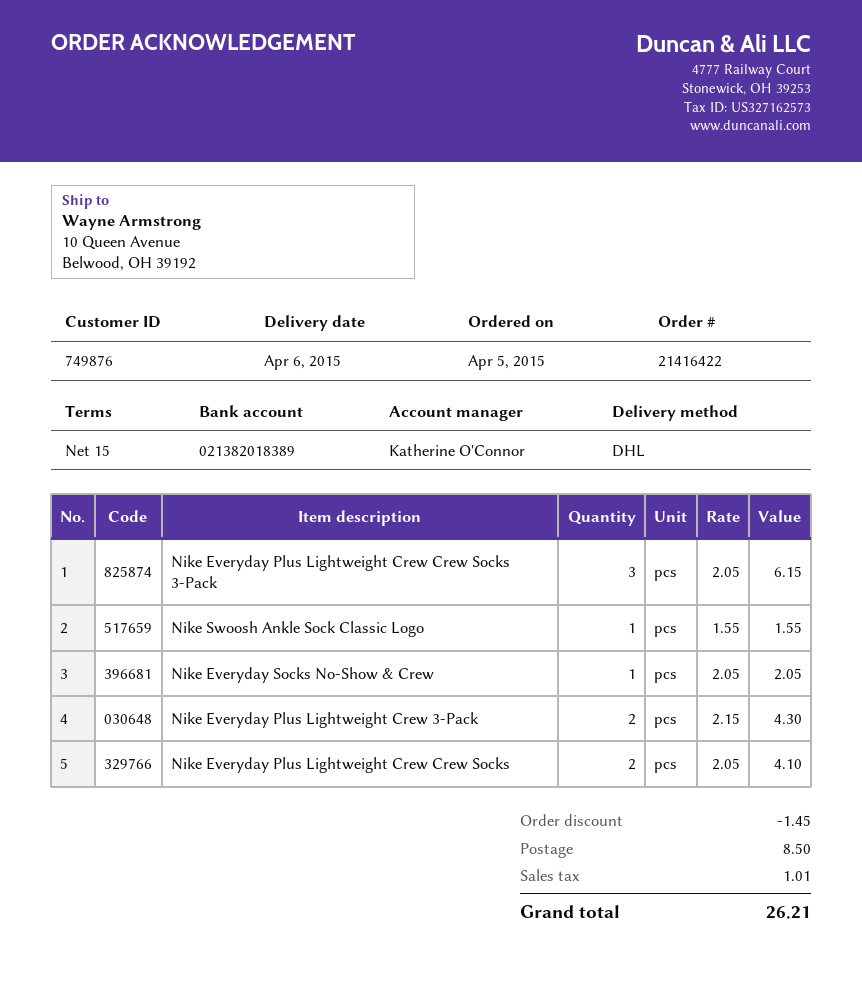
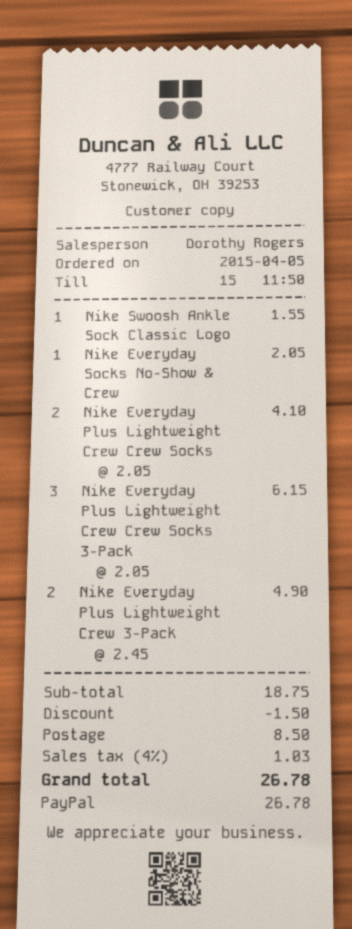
sales rep: Katherine O'Connor -> Dorothy Rogers
Nike Everyday Plus Lightweight Crew 3-Pack: 2 x 2.15 = 4.30 -> 2 x 2.45 = 4.90
discount: 1.45 -> 1.50
tax: 1.01 -> 1.03
total: 26.21 -> 26.78

